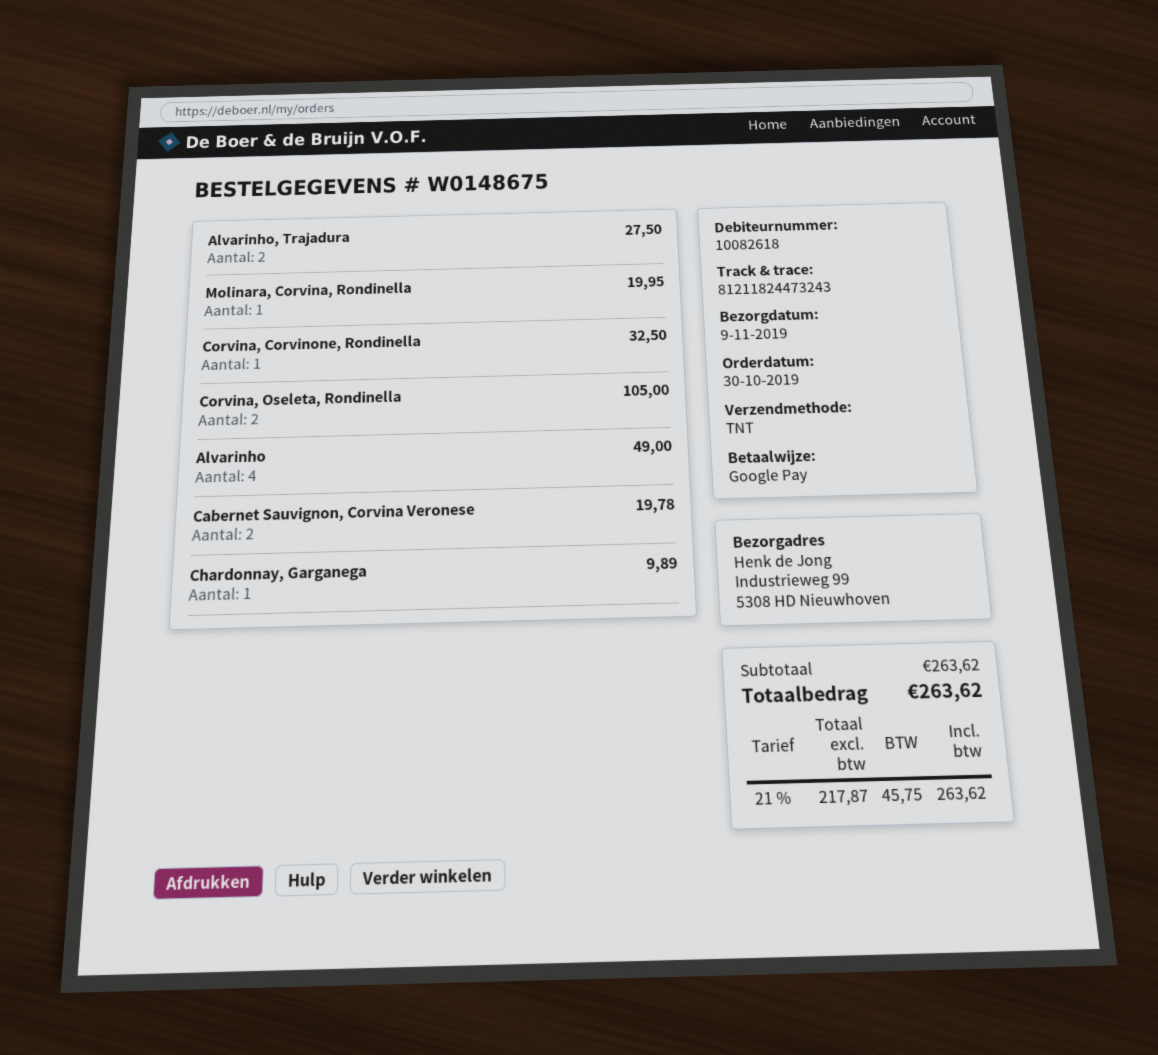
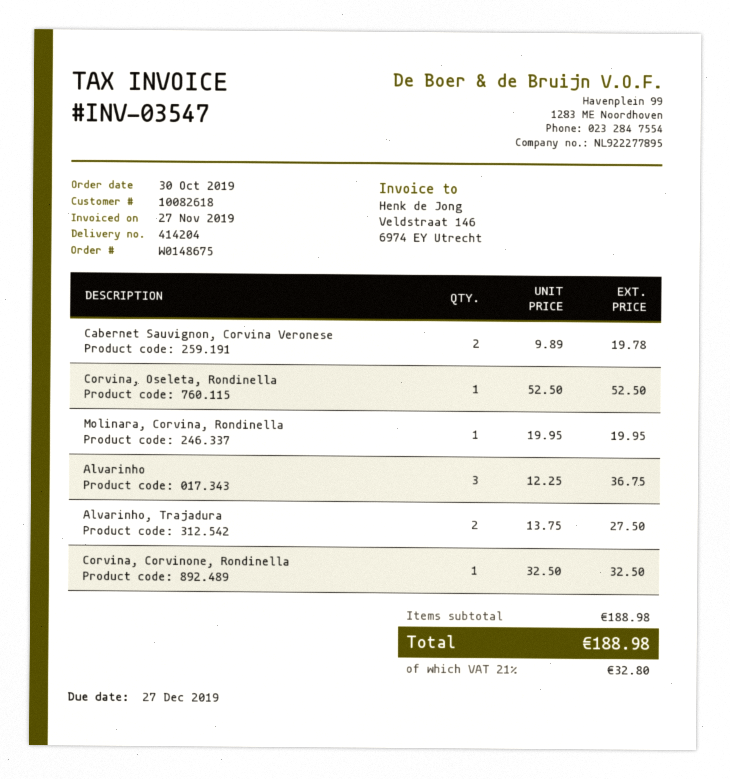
Corvina, Oseleta, Rondinella: 2 for 105.00 -> 1 for 52.50
Alvarinho: 4 for 49.00 -> 3 for 36.75
Chardonnay, Garganega: 1 for 9.89 -> none
subtotal: 263.62 -> 188.98
tax: 21% = 45.75 -> 21% = 32.80
total: 263.62 -> 188.98

